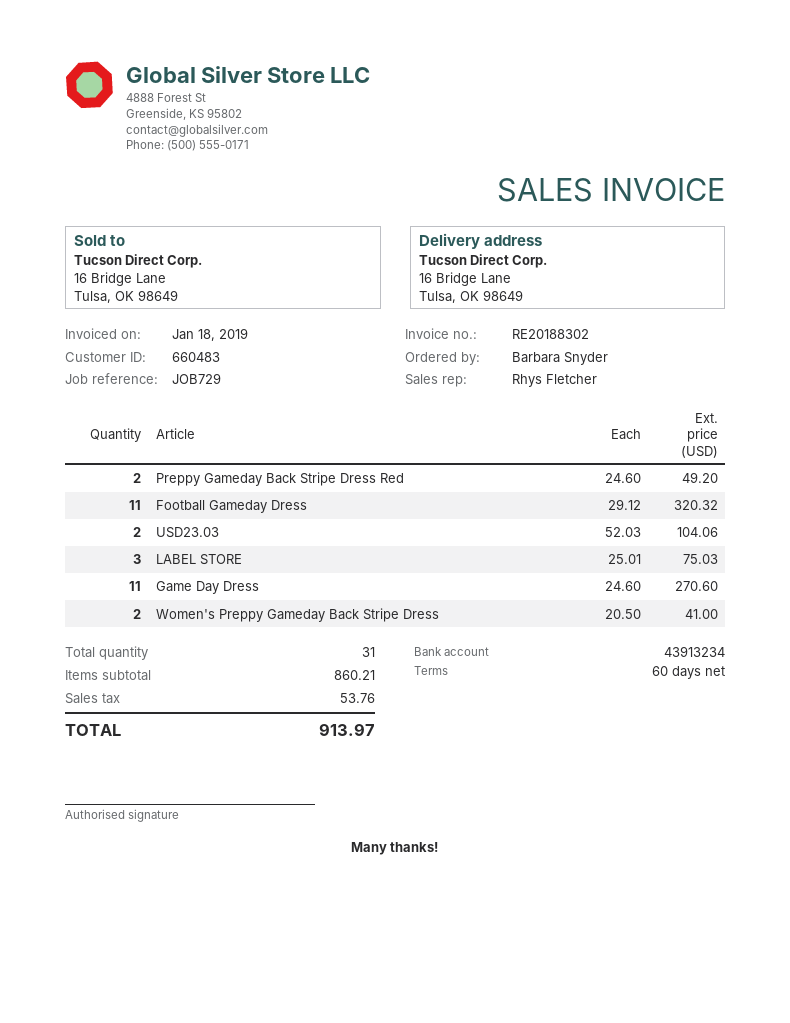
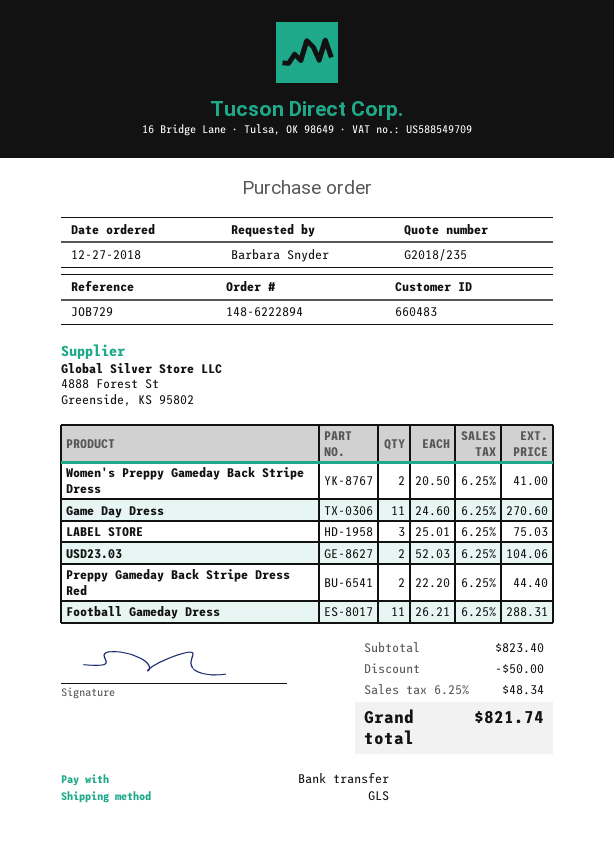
Preppy Gameday Back Stripe Dress Red: 2 x 24.60 = 49.20 -> 2 x 22.20 = 44.40
Football Gameday Dress: 11 x 29.12 = 320.32 -> 11 x 26.21 = 288.31
subtotal: 860.21 -> 823.40
discount: none -> 50.00
tax: 53.76 -> 48.34
total: 913.97 -> 821.74

